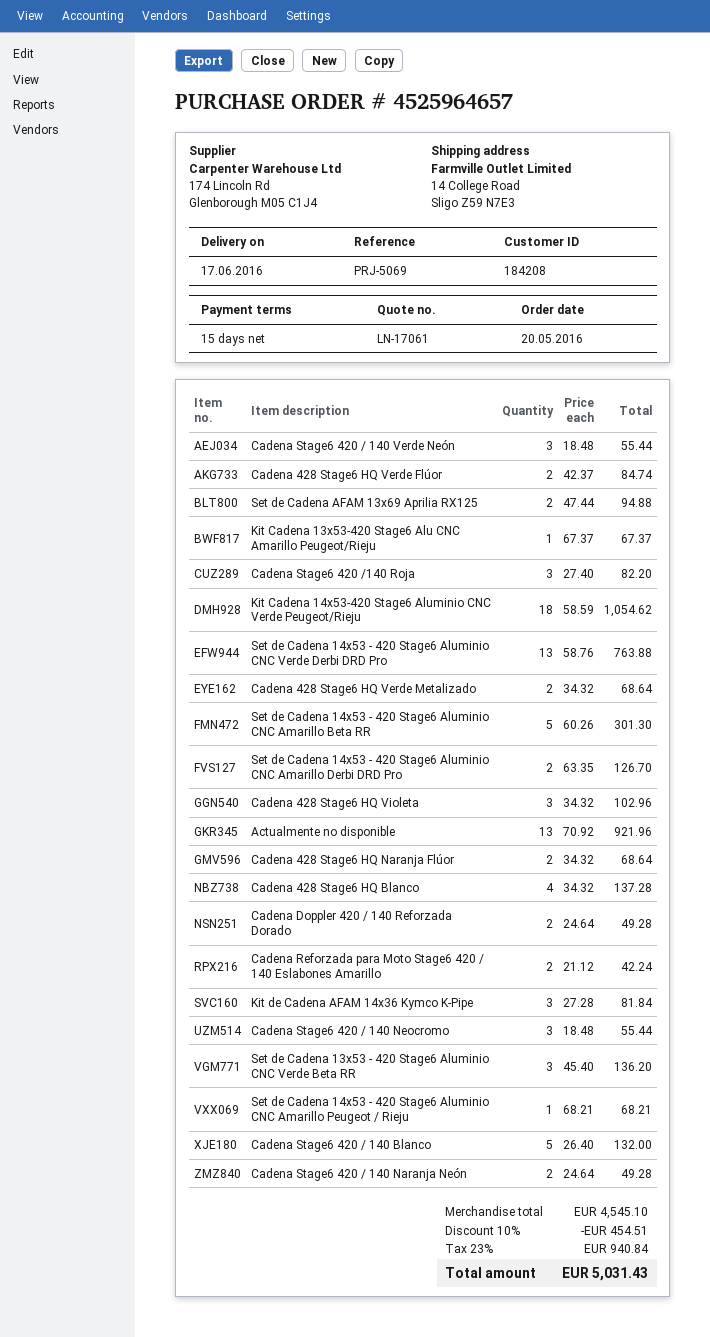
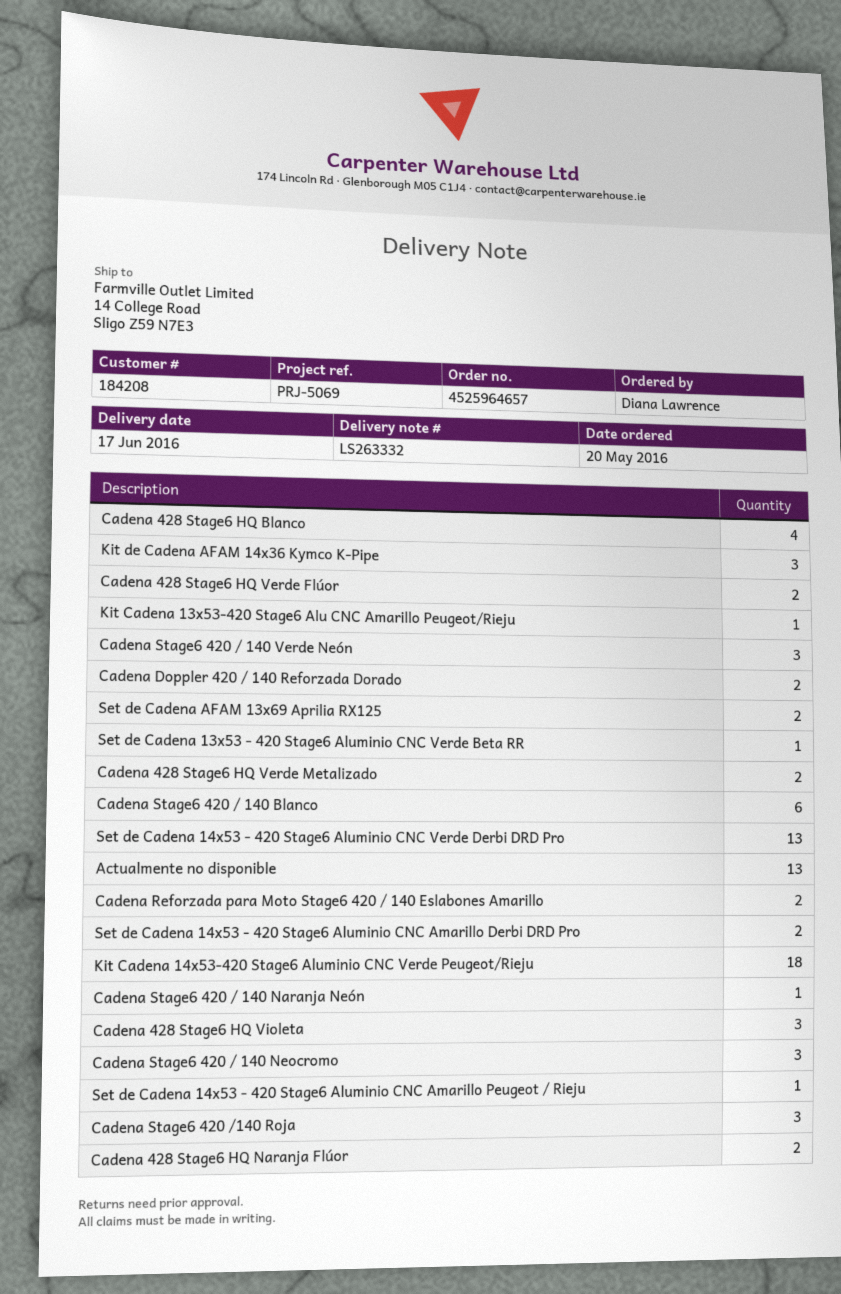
Set de Cadena 14x53 - 420 Stage6 Aluminio CNC Amarillo Beta RR: 5 -> none
Set de Cadena 13x53 - 420 Stage6 Aluminio CNC Verde Beta RR: 3 -> 1
Cadena Stage6 420 / 140 Blanco: 5 -> 6
Cadena Stage6 420 / 140 Naranja Neón: 2 -> 1

